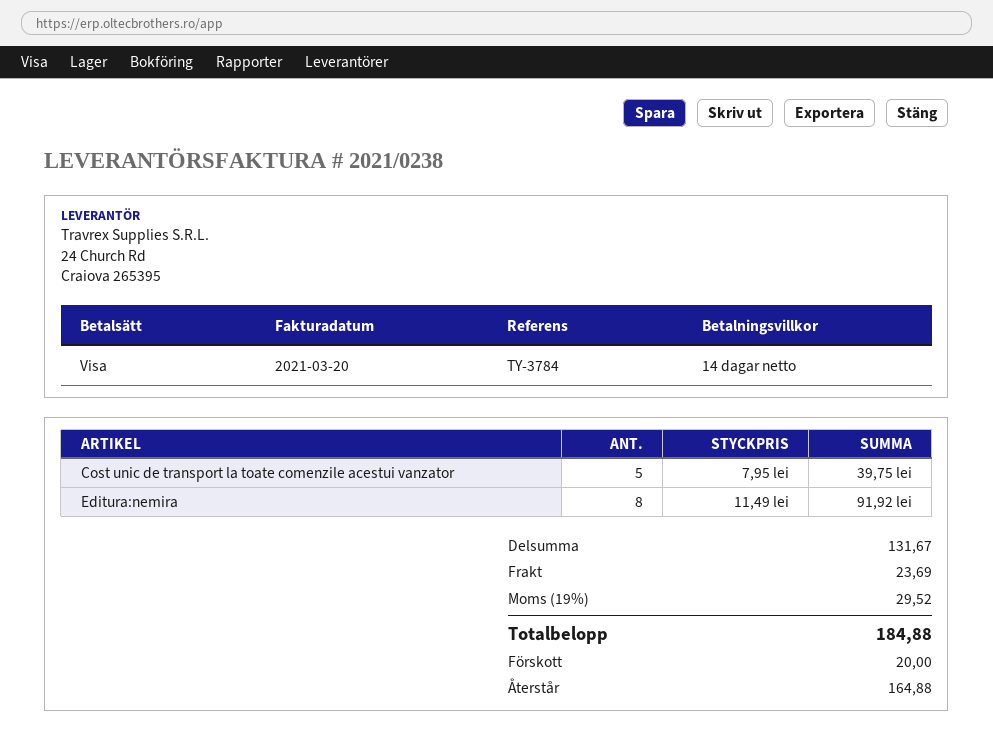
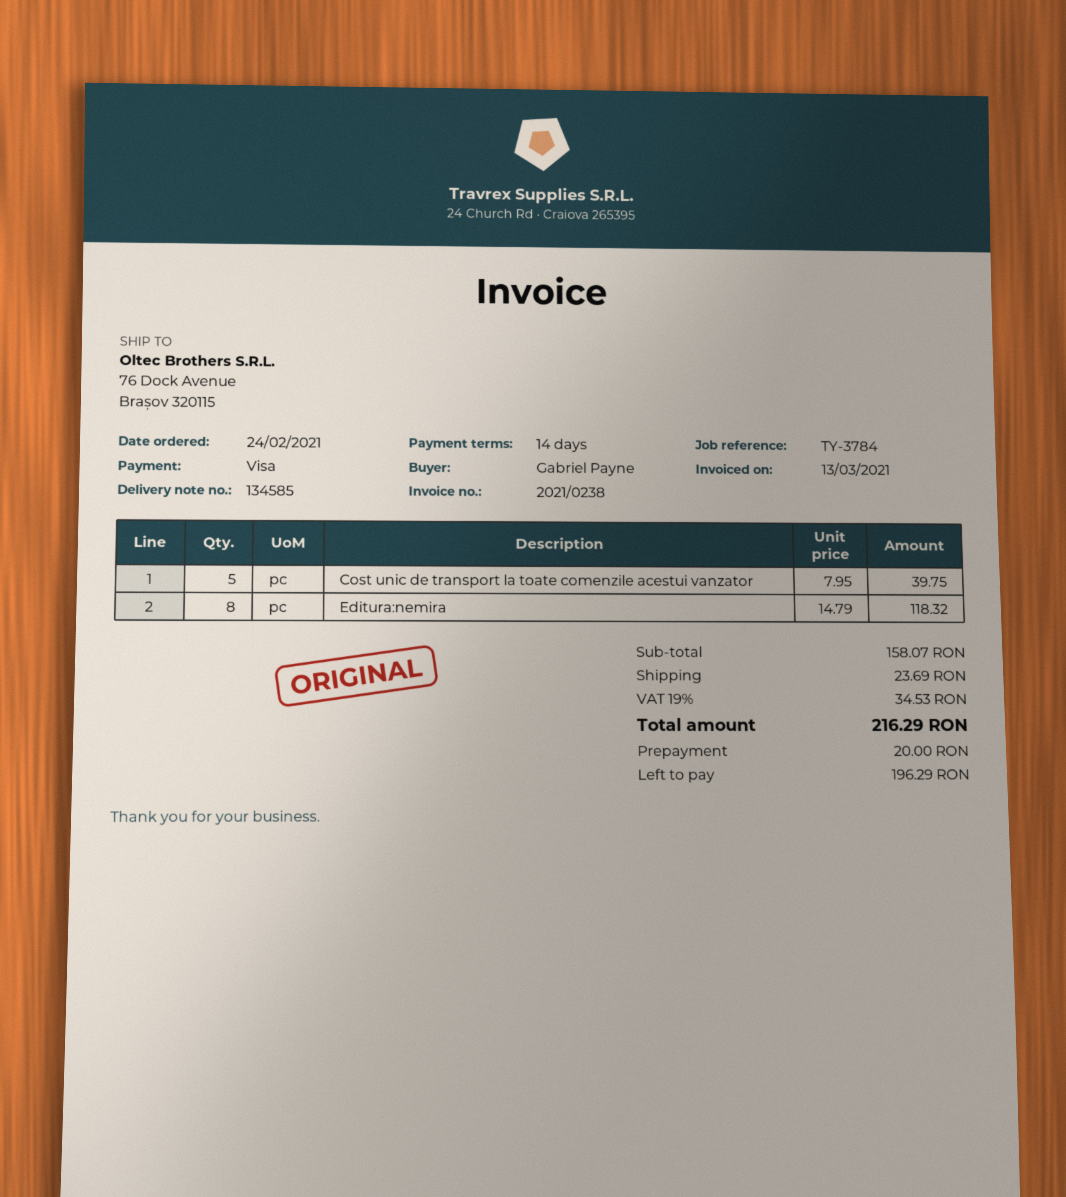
invoice date: 2021-03-20 -> 2021-03-13
Editura:nemira: 8 x 11.49 = 91.92 -> 8 x 14.79 = 118.32
subtotal: 131.67 -> 158.07
tax: 19% = 29.52 -> 19% = 34.53
total: 184.88 -> 216.29
balance: 164.88 -> 196.29

